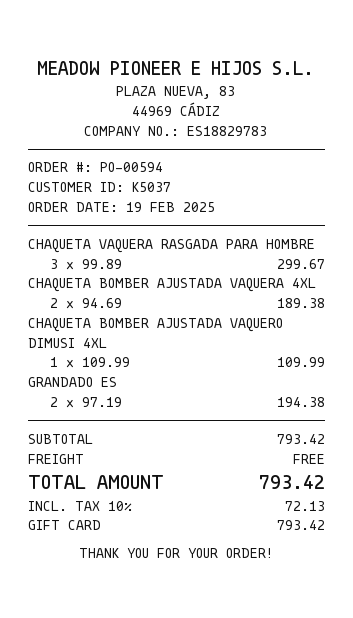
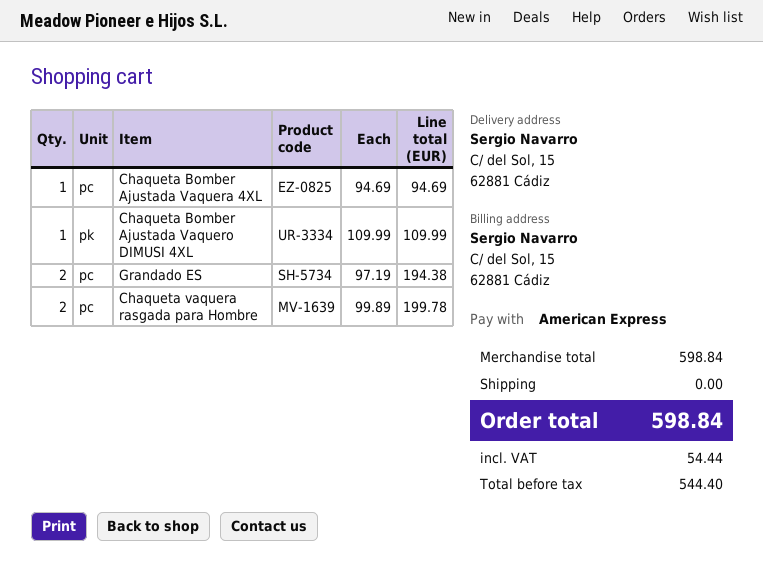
payment method: gift card -> American Express
CHAQUETA VAQUERA RASGADA PARA HOMBRE: 3 x 99.89 = 299.67 -> 2 x 99.89 = 199.78
CHAQUETA BOMBER AJUSTADA VAQUERA 4XL: 2 x 94.69 = 189.38 -> 1 x 94.69 = 94.69
subtotal: 793.42 -> 598.84
tax: 72.13 -> 54.44
total: 793.42 -> 598.84

